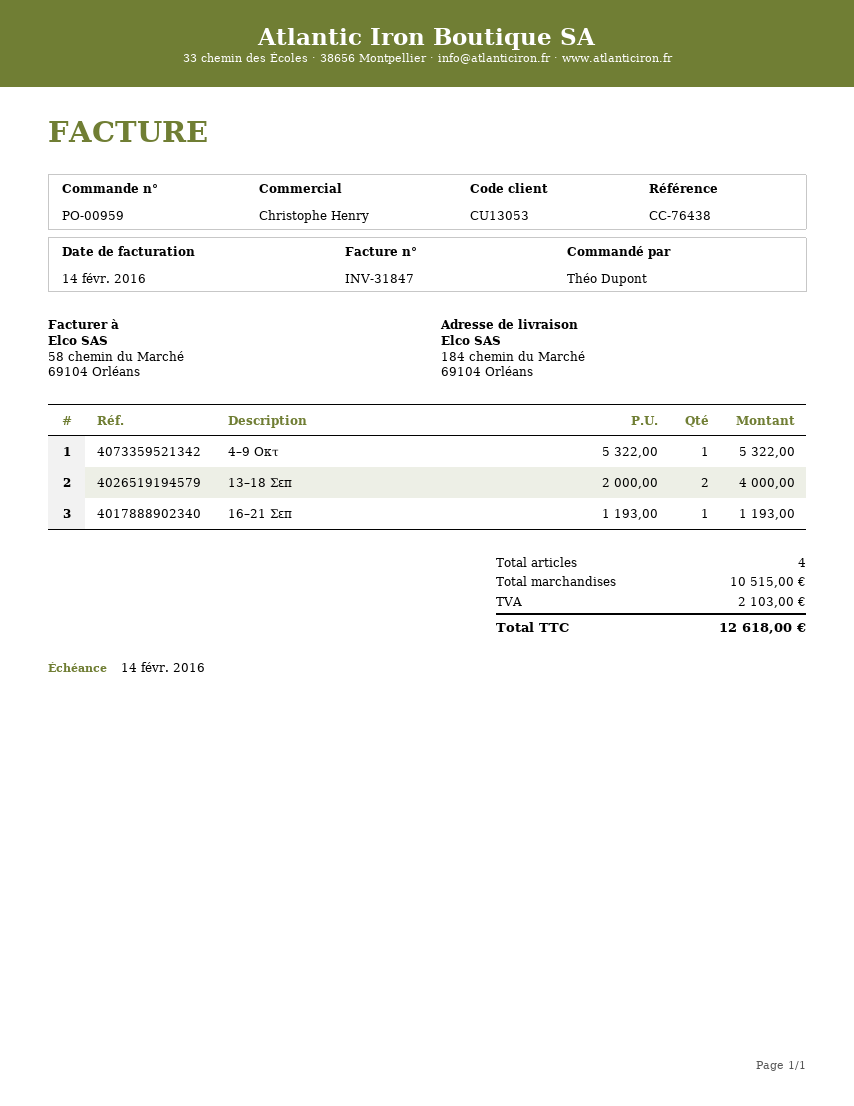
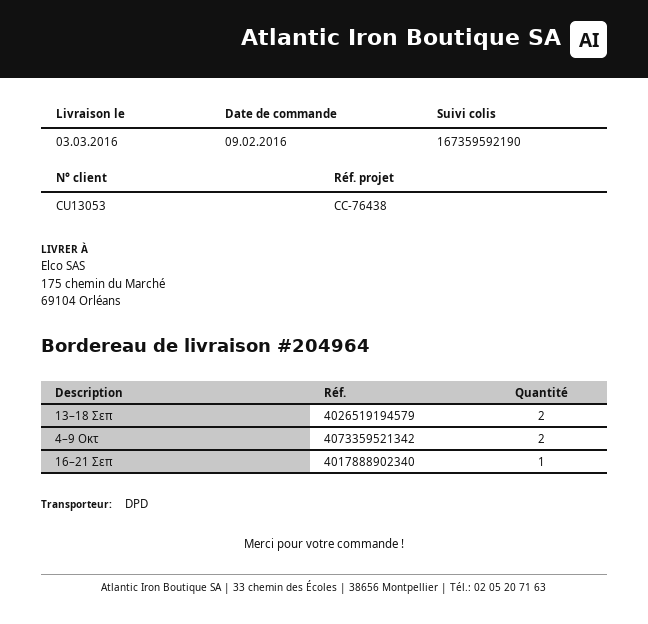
ship to: 184 chemin du Marché, 69104 Orléans -> 175 chemin du Marché, 69104 Orléans
4–9 Οκτ: 1 -> 2

